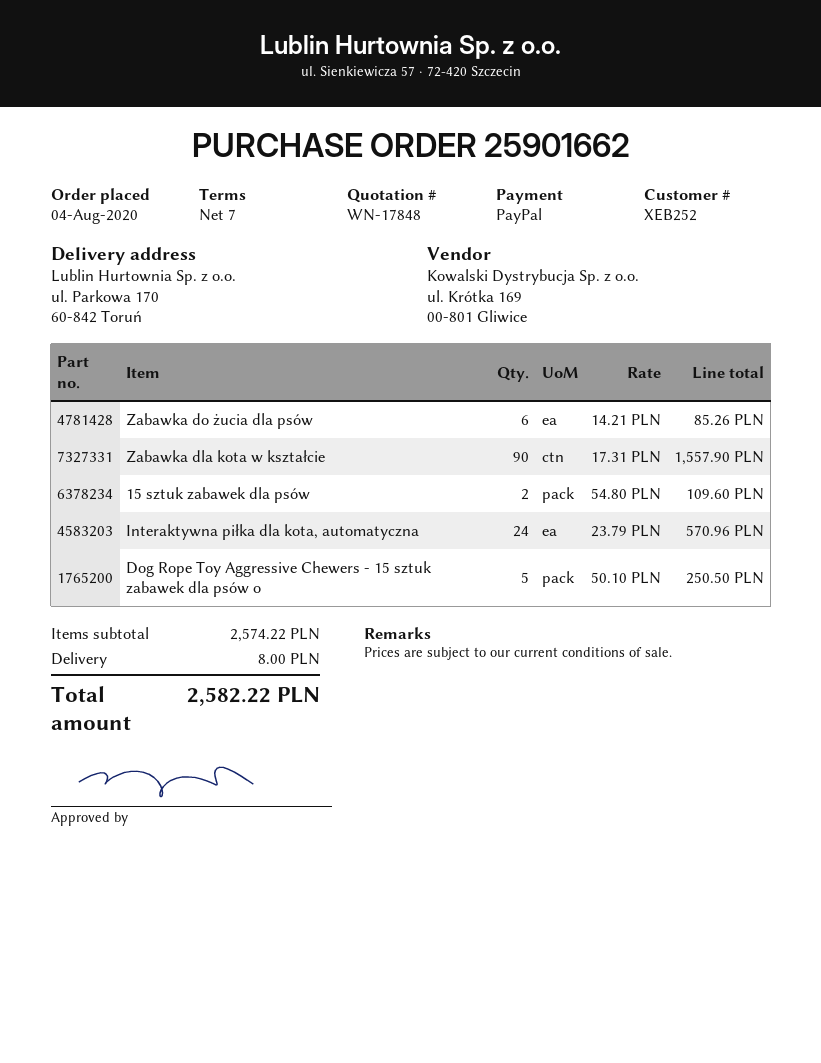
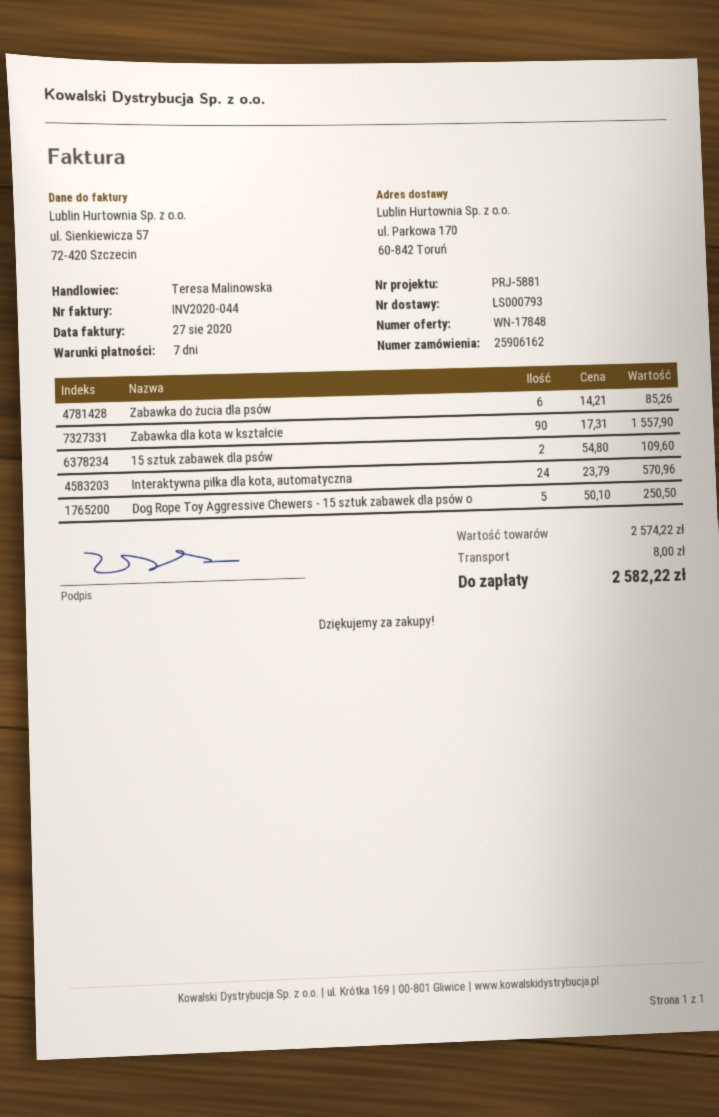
order number: 25901662 -> 25906162

